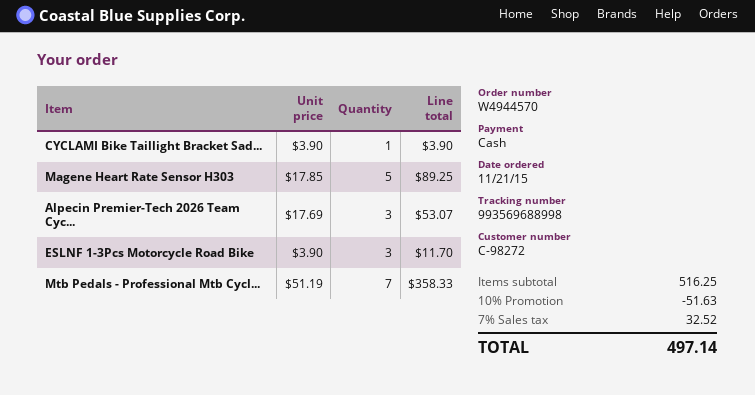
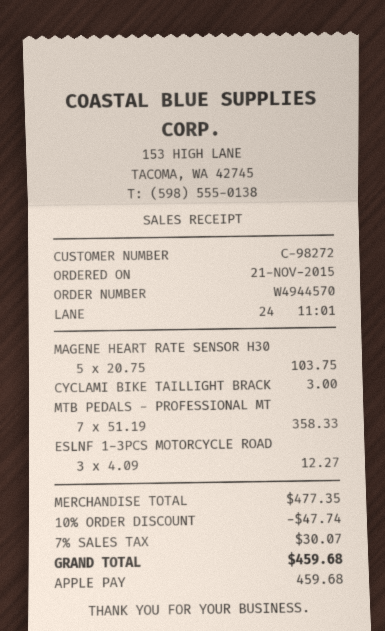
payment method: cash -> Apple Pay
CYCLAMI Bike Taillight Bracket Sad...: 1 x 3.90 = 3.90 -> 1 x 3.00 = 3.00
Magene Heart Rate Sensor H303: 5 x 17.85 = 89.25 -> 5 x 20.75 = 103.75
Alpecin Premier-Tech 2026 Team Cyc...: 3 x 17.69 = 53.07 -> none
ESLNF 1-3Pcs Motorcycle Road Bike: 3 x 3.90 = 11.70 -> 3 x 4.09 = 12.27
subtotal: 516.25 -> 477.35
discount: 10% = 51.63 -> 10% = 47.74
tax: 7% = 32.52 -> 7% = 30.07
total: 497.14 -> 459.68

